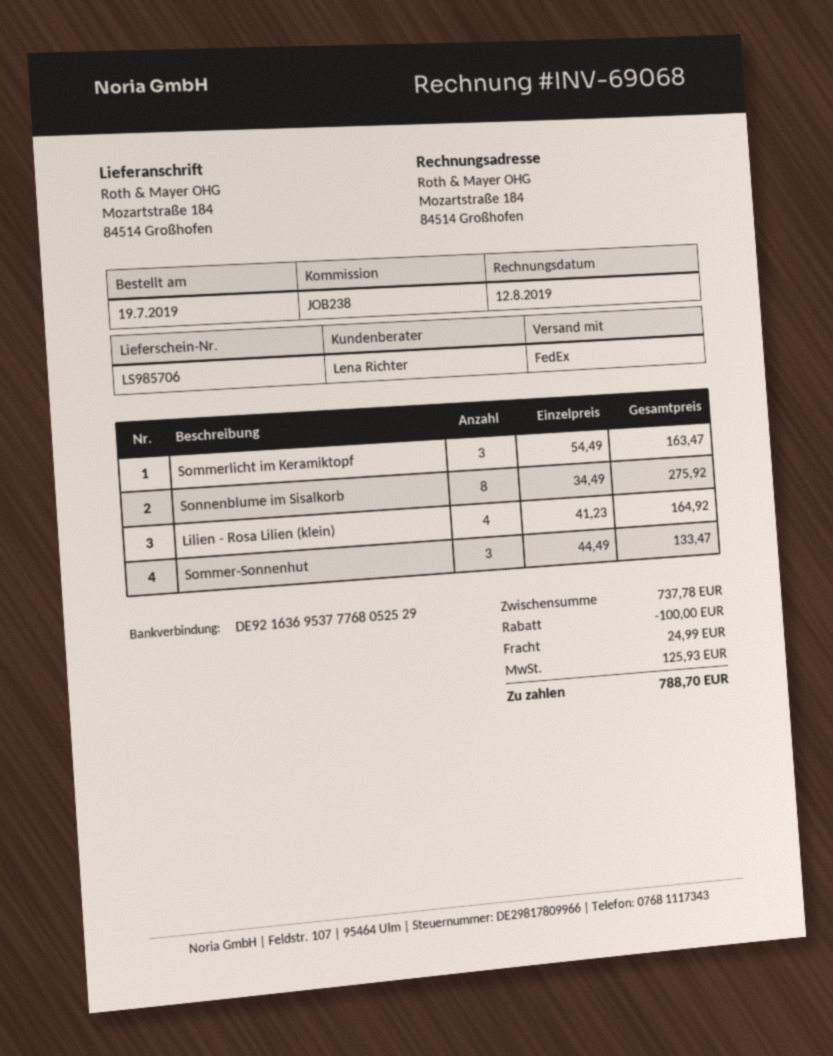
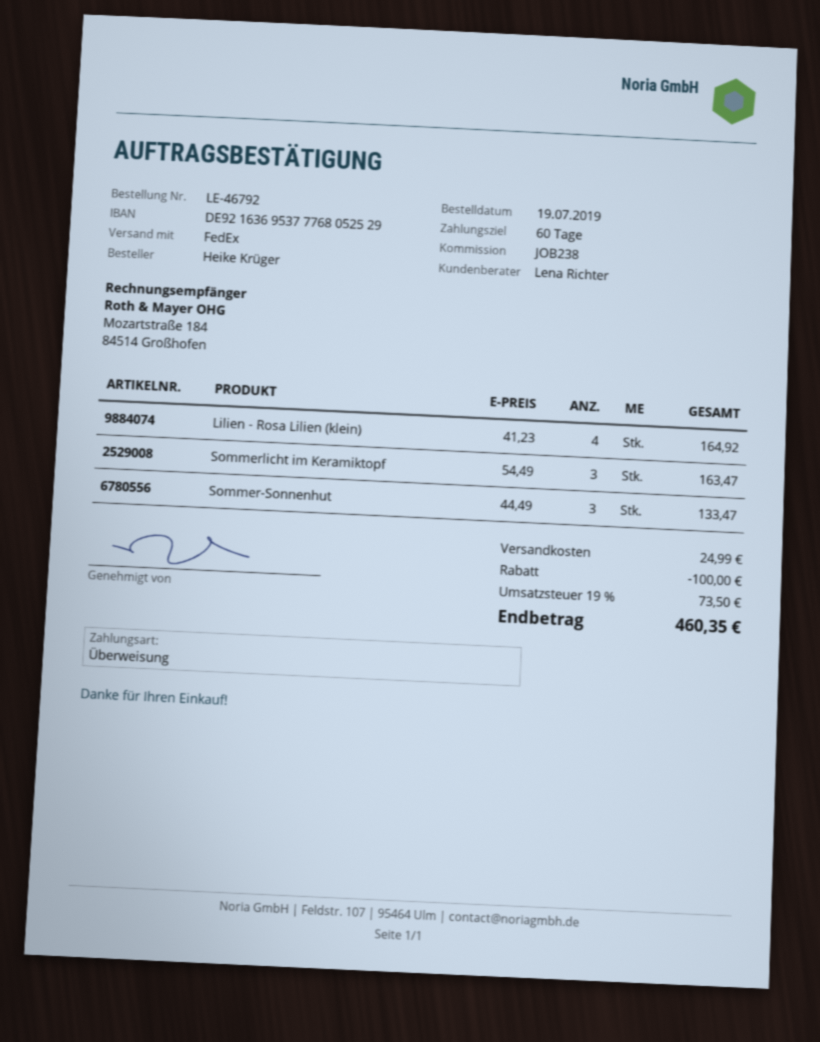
Sonnenblume im Sisalkorb: 8 x 34.49 = 275.92 -> none
tax: 125.93 -> 73.50
total: 788.70 -> 460.35

